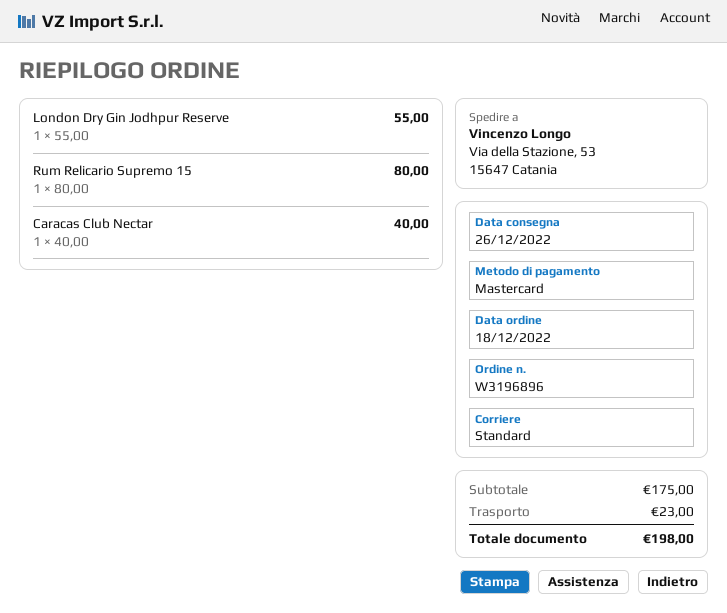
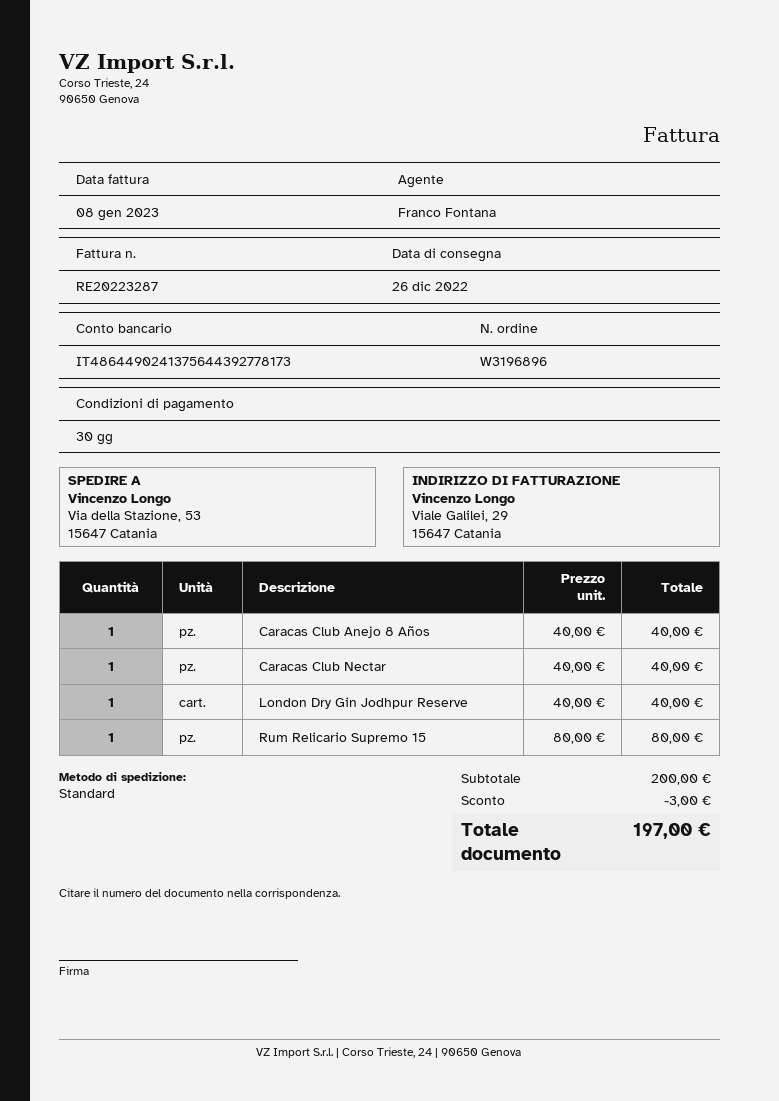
London Dry Gin Jodhpur Reserve: 1 x 55.00 = 55.00 -> 1 x 40.00 = 40.00
Caracas Club Anejo 8 Años: none -> 1 x 40.00 = 40.00
subtotal: 175.00 -> 200.00
discount: none -> 3.00
shipping: 23.00 -> none
total: 198.00 -> 197.00

